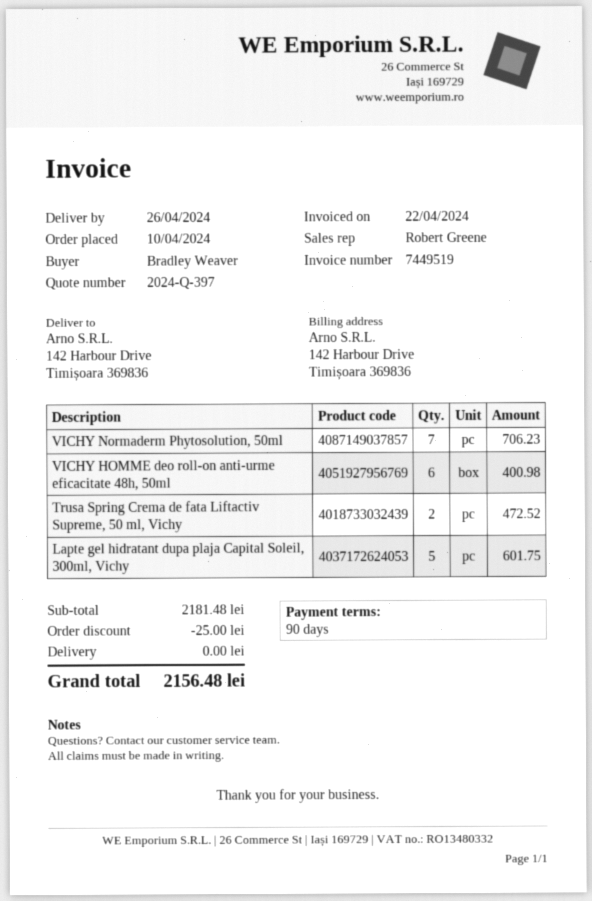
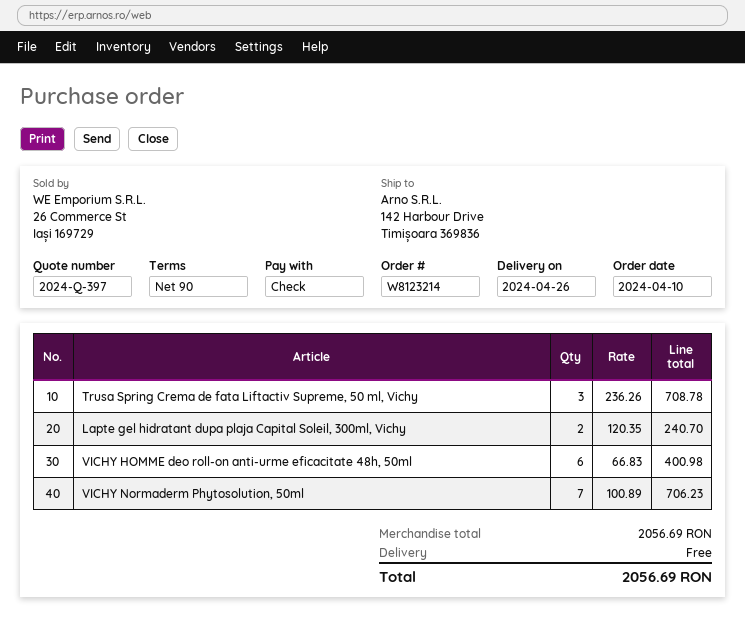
Trusa Spring Crema de fata Liftactiv Supreme, 50 ml, Vichy: 2 for 472.52 -> 3 for 708.78
Lapte gel hidratant dupa plaja Capital Soleil, 300ml, Vichy: 5 for 601.75 -> 2 for 240.70
subtotal: 2181.48 -> 2056.69
discount: 25.00 -> none
total: 2156.48 -> 2056.69

